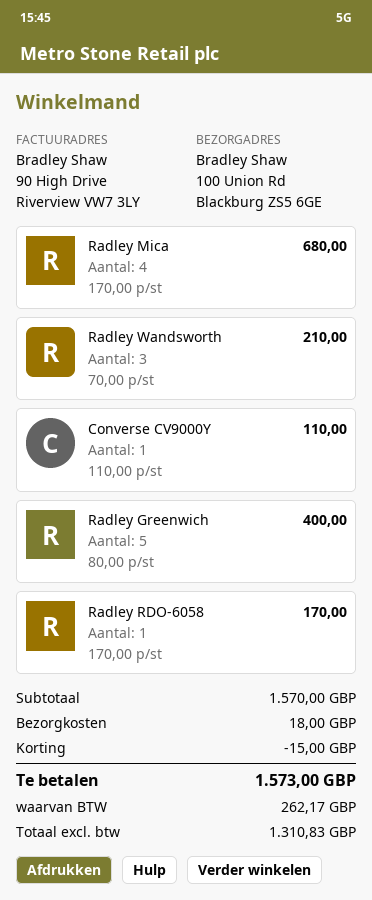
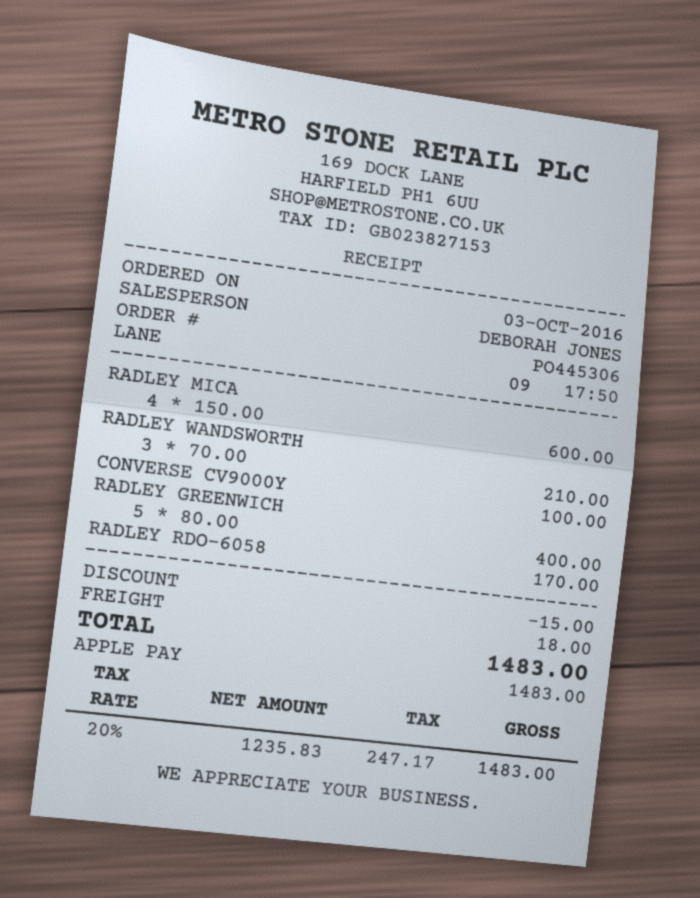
Radley Mica: 4 x 170.00 = 680.00 -> 4 x 150.00 = 600.00
Converse CV9000Y: 1 x 110.00 = 110.00 -> 1 x 100.00 = 100.00
net: 1310.83 -> 1235.83
tax: 262.17 -> 247.17
total: 1573.00 -> 1483.00

